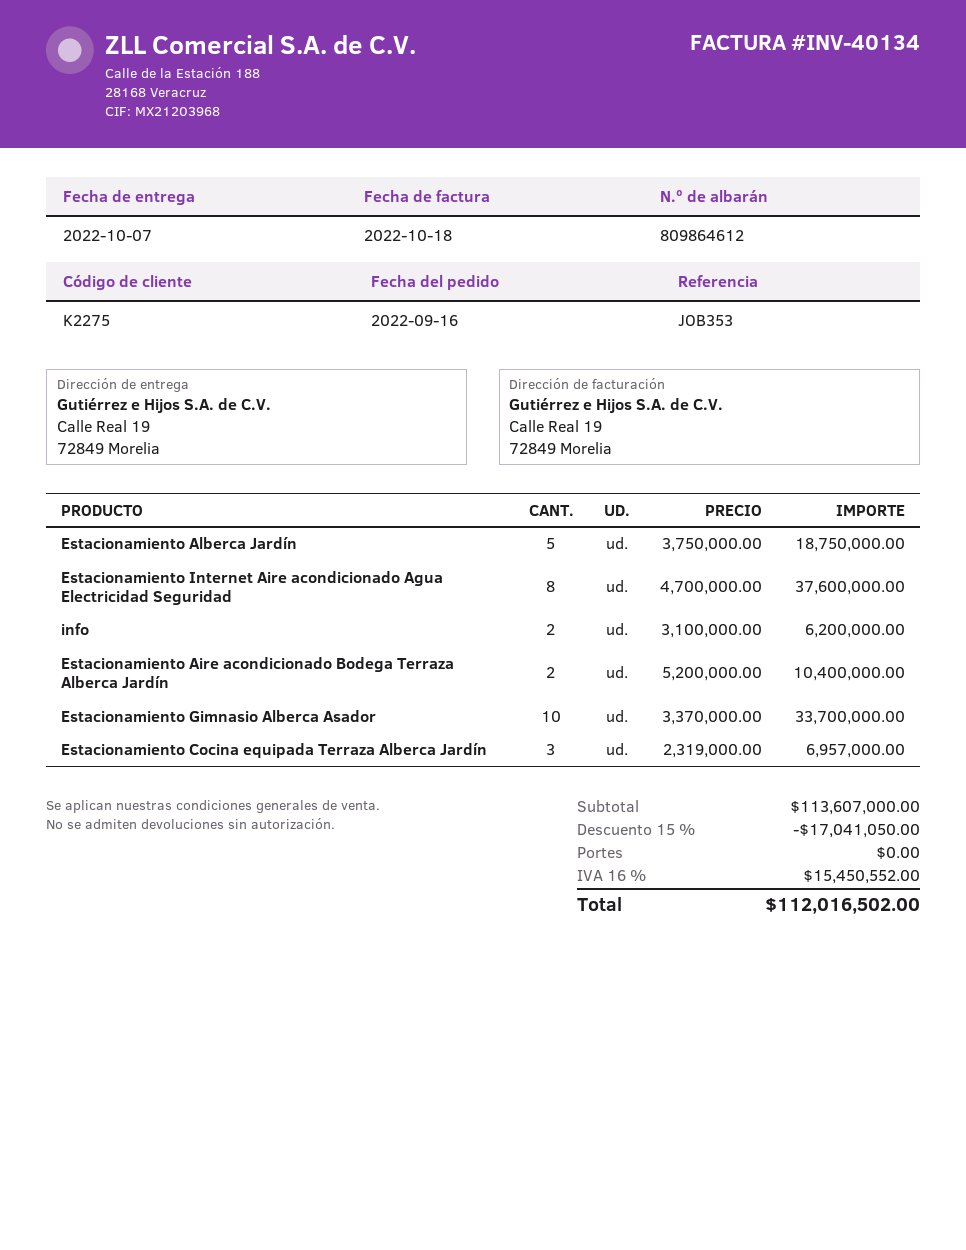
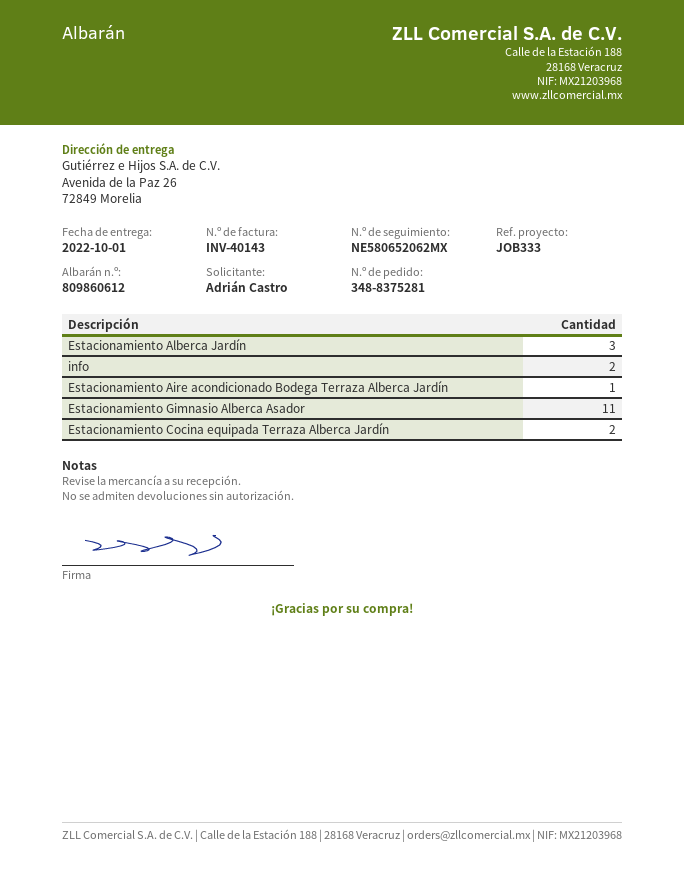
delivery note number: 809864612 -> 809860612
delivery date: 2022-10-07 -> 2022-10-01
invoice number: INV-40134 -> INV-40143
reference: JOB353 -> JOB333
ship to: Calle Real 19, 72849 Morelia -> Avenida de la Paz 26, 72849 Morelia
Estacionamiento Alberca Jardín: 5 -> 3
Estacionamiento Internet Aire acondicionado Agua Electricidad Seguridad: 8 -> none
Estacionamiento Aire acondicionado Bodega Terraza Alberca Jardín: 2 -> 1
Estacionamiento Gimnasio Alberca Asador: 10 -> 11
Estacionamiento Cocina equipada Terraza Alberca Jardín: 3 -> 2

